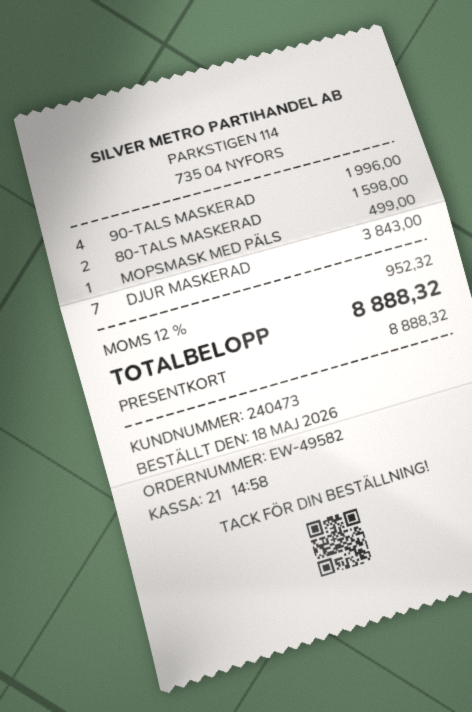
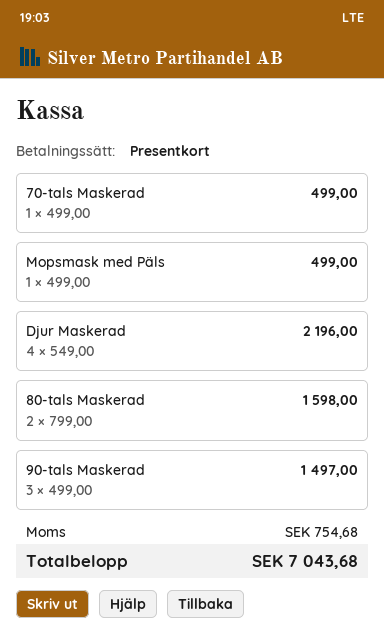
90-TALS MASKERAD: 4 for 1996.00 -> 3 for 1497.00
DJUR MASKERAD: 7 for 3843.00 -> 4 for 2196.00
70-tals Maskerad: none -> 1 for 499.00
tax: 952.32 -> 754.68
total: 8888.32 -> 7043.68

